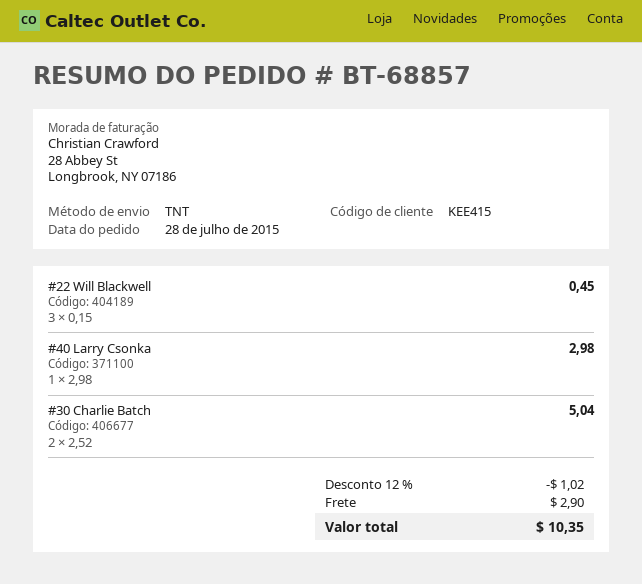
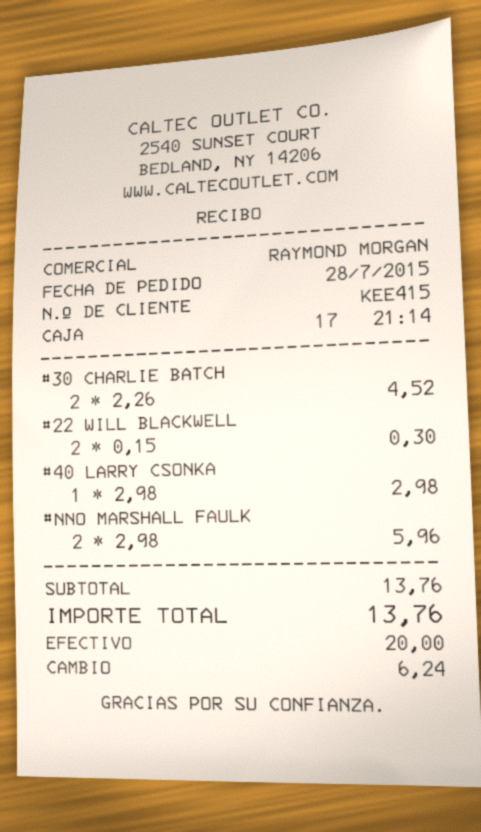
#22 Will Blackwell: 3 x 0.15 = 0.45 -> 2 x 0.15 = 0.30
#30 Charlie Batch: 2 x 2.52 = 5.04 -> 2 x 2.26 = 4.52
#NNO MARSHALL FAULK: none -> 2 x 2.98 = 5.96
discount: 12% = 1.02 -> none
shipping: 2.90 -> none
total: 10.35 -> 13.76

